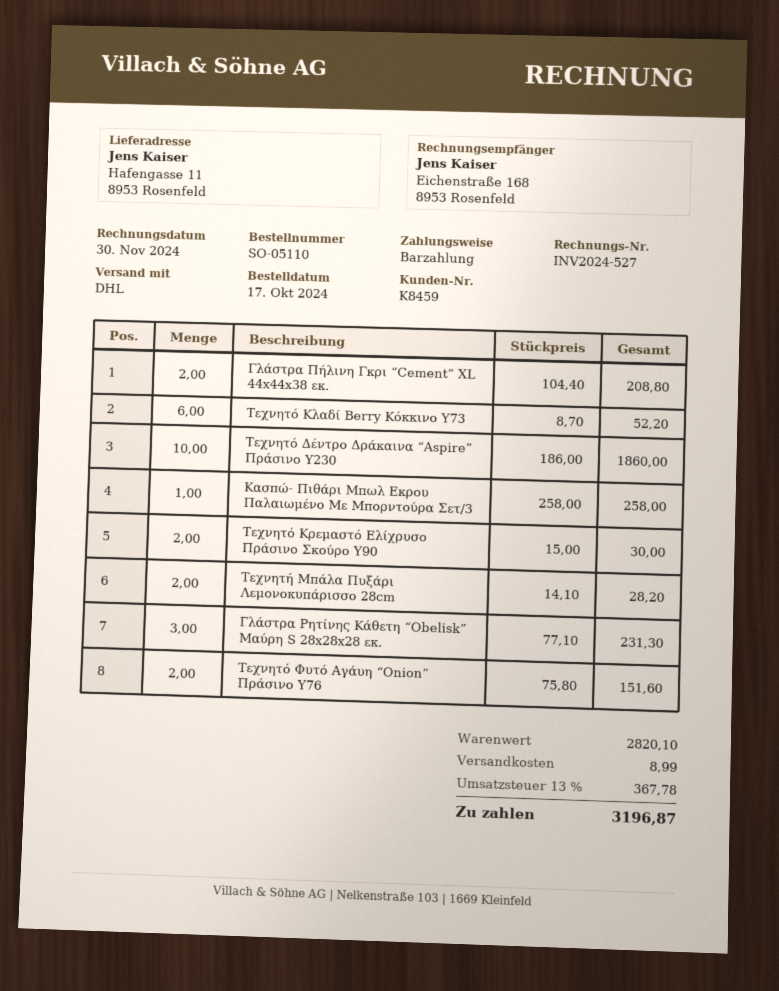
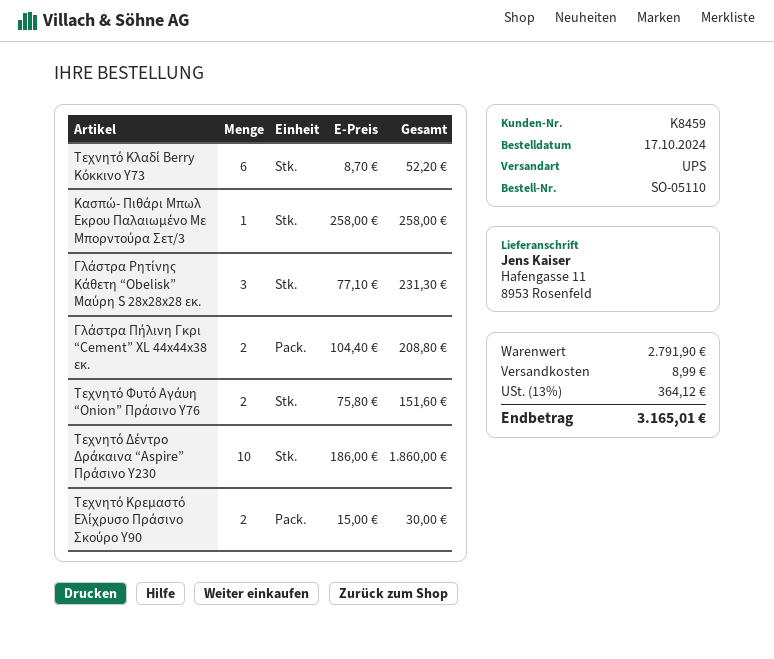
shipping method: DHL -> UPS
Τεχνητή Μπάλα Πυξάρι Λεμονοκυπάρισσο 28cm: 2 x 14.10 = 28.20 -> none
subtotal: 2820.10 -> 2791.90
tax: 13% = 367.78 -> 13% = 364.12
total: 3196.87 -> 3165.01

